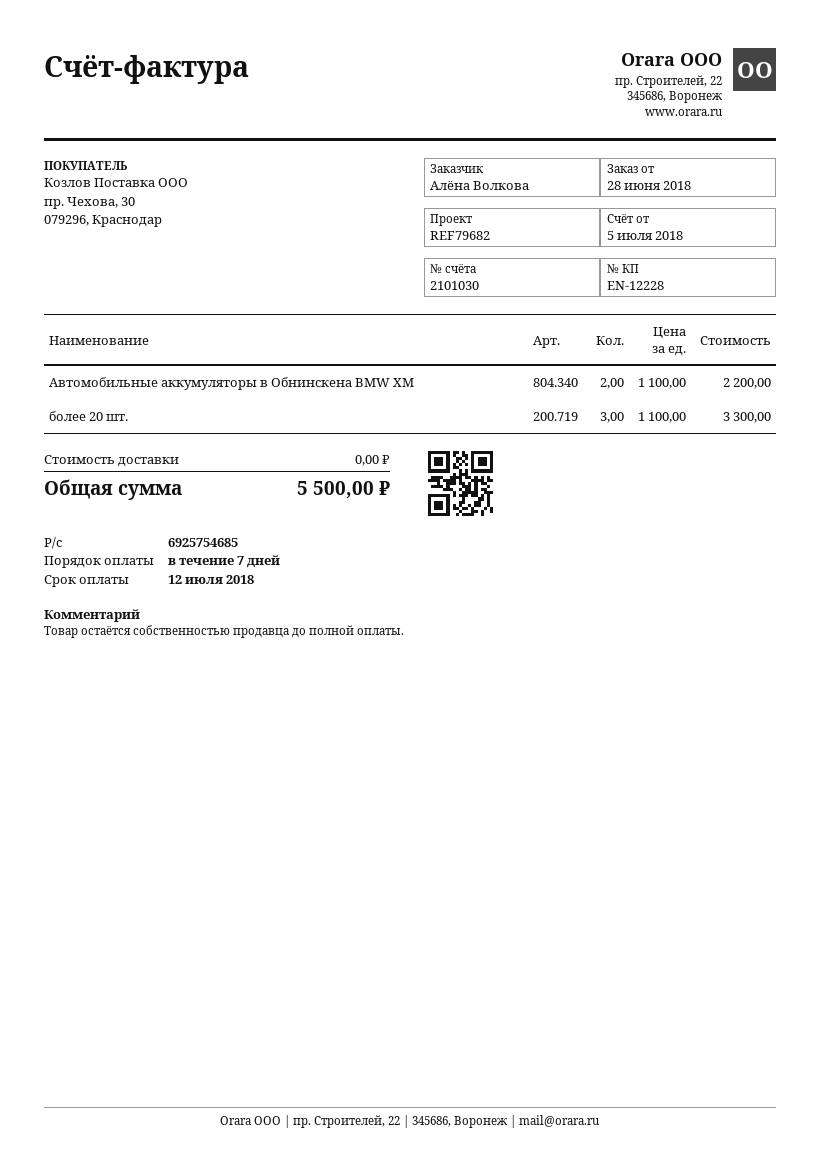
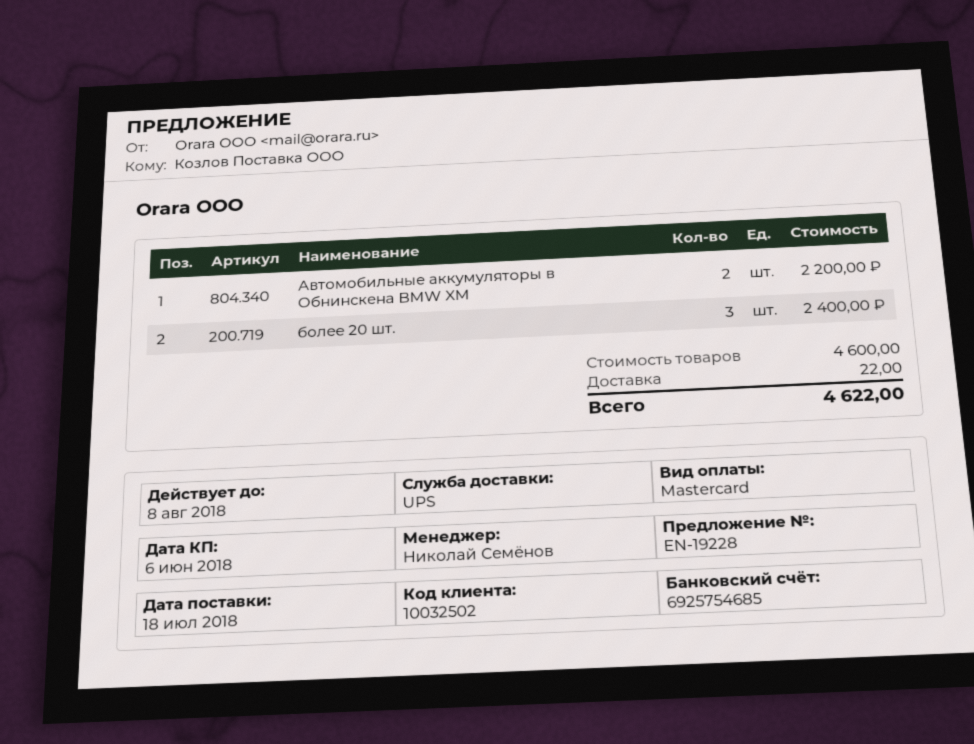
quote number: EN-12228 -> EN-19228
более 20 шт.: 3 for 3300.00 -> 3 for 2400.00
shipping: 0.00 -> 22.00
total: 5500.00 -> 4622.00

